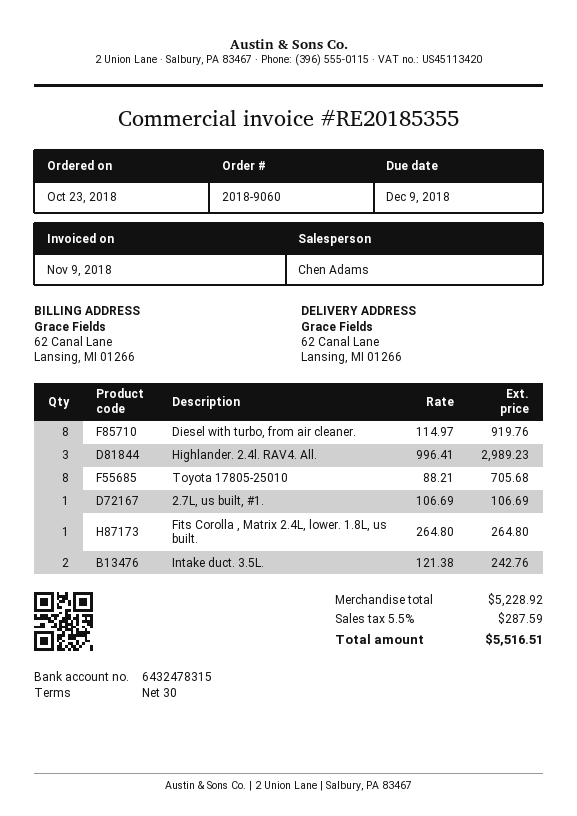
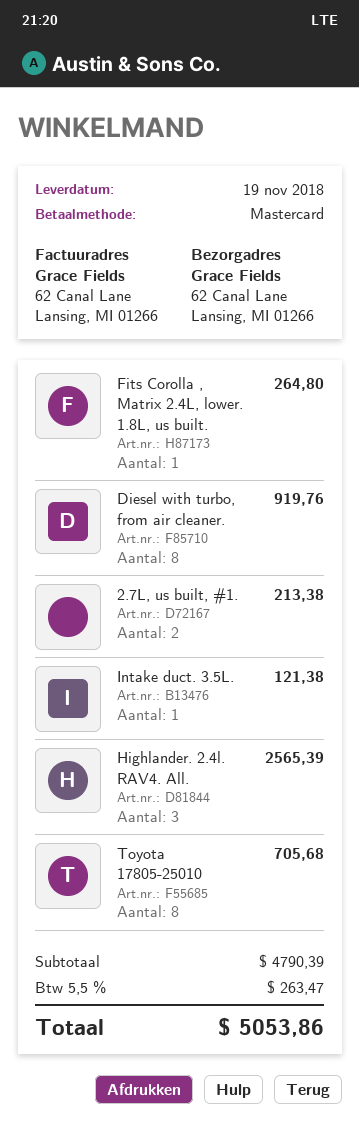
Highlander. 2.4l. RAV4. All.: 3 for 2989.23 -> 3 for 2565.39
2.7L, us built, #1.: 1 for 106.69 -> 2 for 213.38
Intake duct. 3.5L.: 2 for 242.76 -> 1 for 121.38
subtotal: 5228.92 -> 4790.39
tax: 5.5% = 287.59 -> 5.5% = 263.47
total: 5516.51 -> 5053.86

